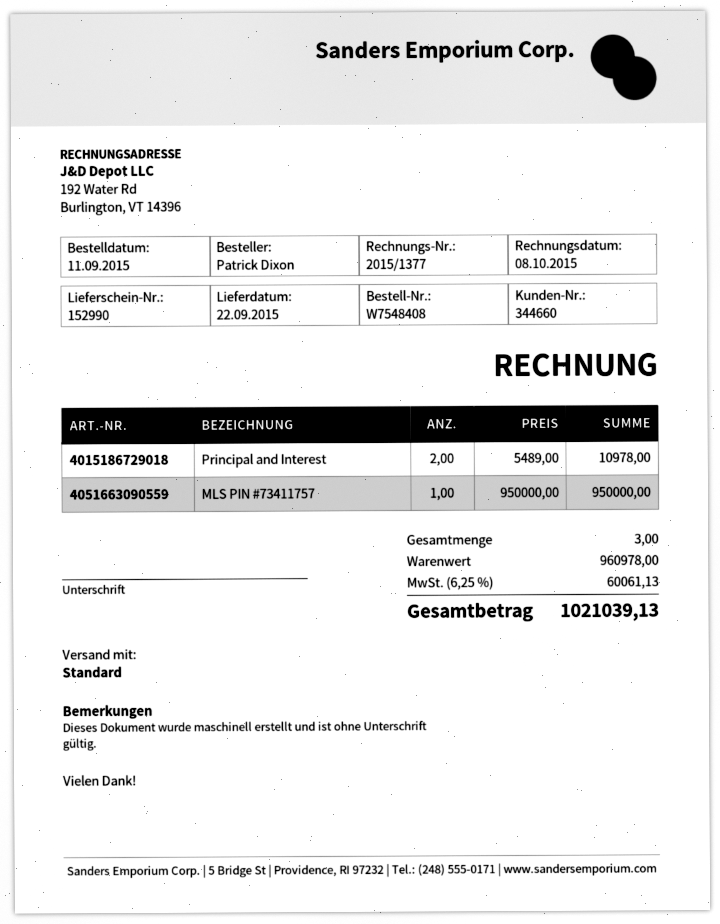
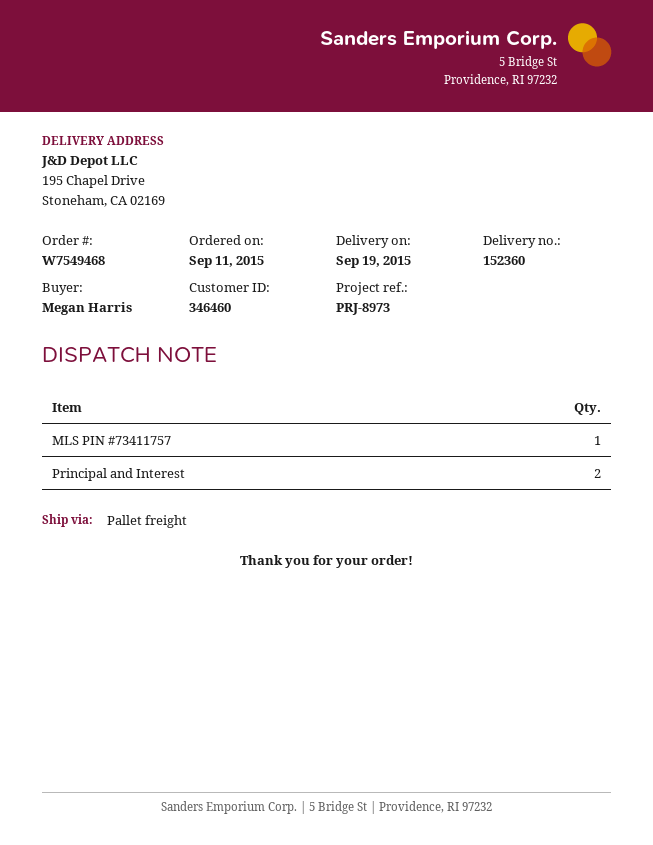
order number: W7548408 -> W7549468
delivery note number: 152990 -> 152360
delivery date: 2015-09-22 -> 2015-09-19
customer number: 344660 -> 346460
ordered by: Patrick Dixon -> Megan Harris
shipping method: standard -> pallet freight

